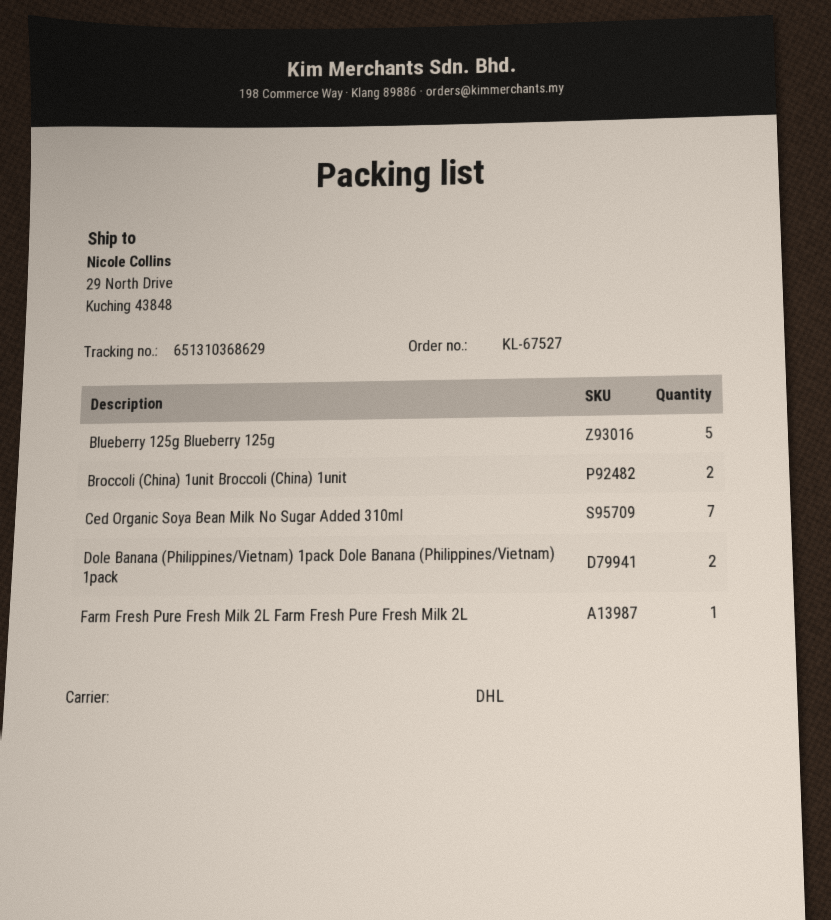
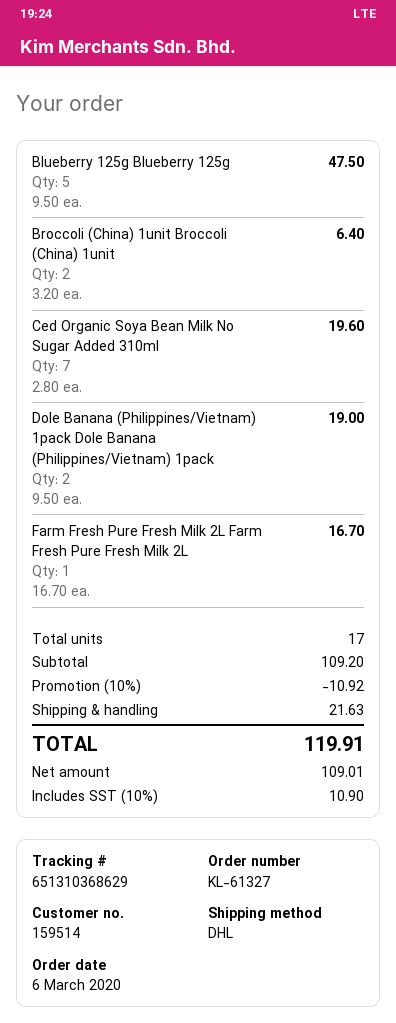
order number: KL-67527 -> KL-61327

